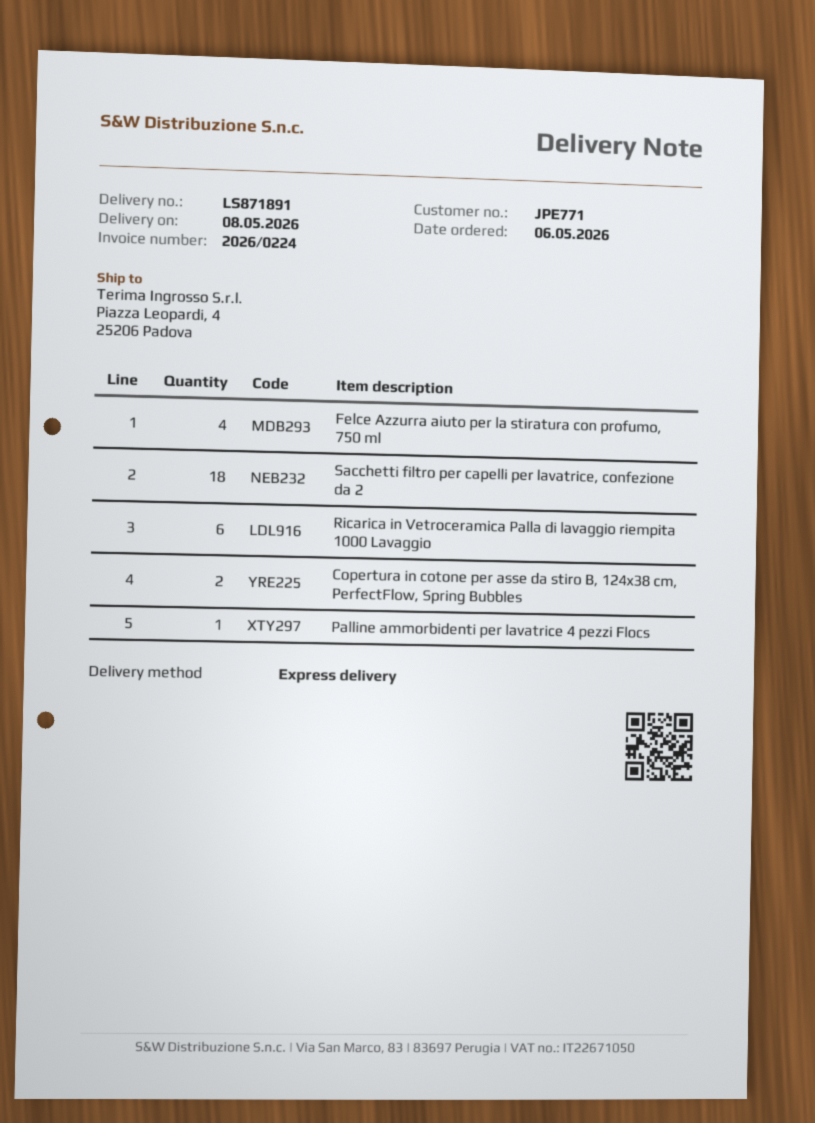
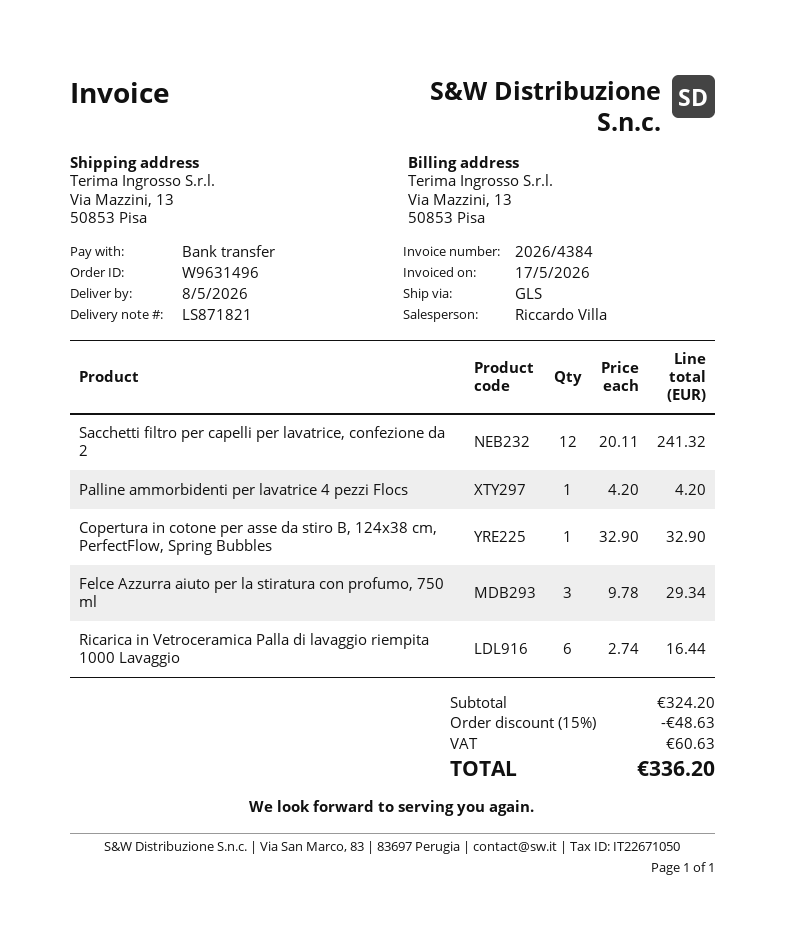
delivery note number: LS871891 -> LS871821
invoice number: 2026/0224 -> 2026/4384
shipping method: express -> GLS
ship to: Piazza Leopardi, 4, 25206 Padova -> Via Mazzini, 13, 50853 Pisa
Felce Azzurra aiuto per la stiratura con profumo, 750 ml: 4 -> 3
Sacchetti filtro per capelli per lavatrice, confezione da 2: 18 -> 12
Copertura in cotone per asse da stiro B, 124x38 cm, PerfectFlow, Spring Bubbles: 2 -> 1

